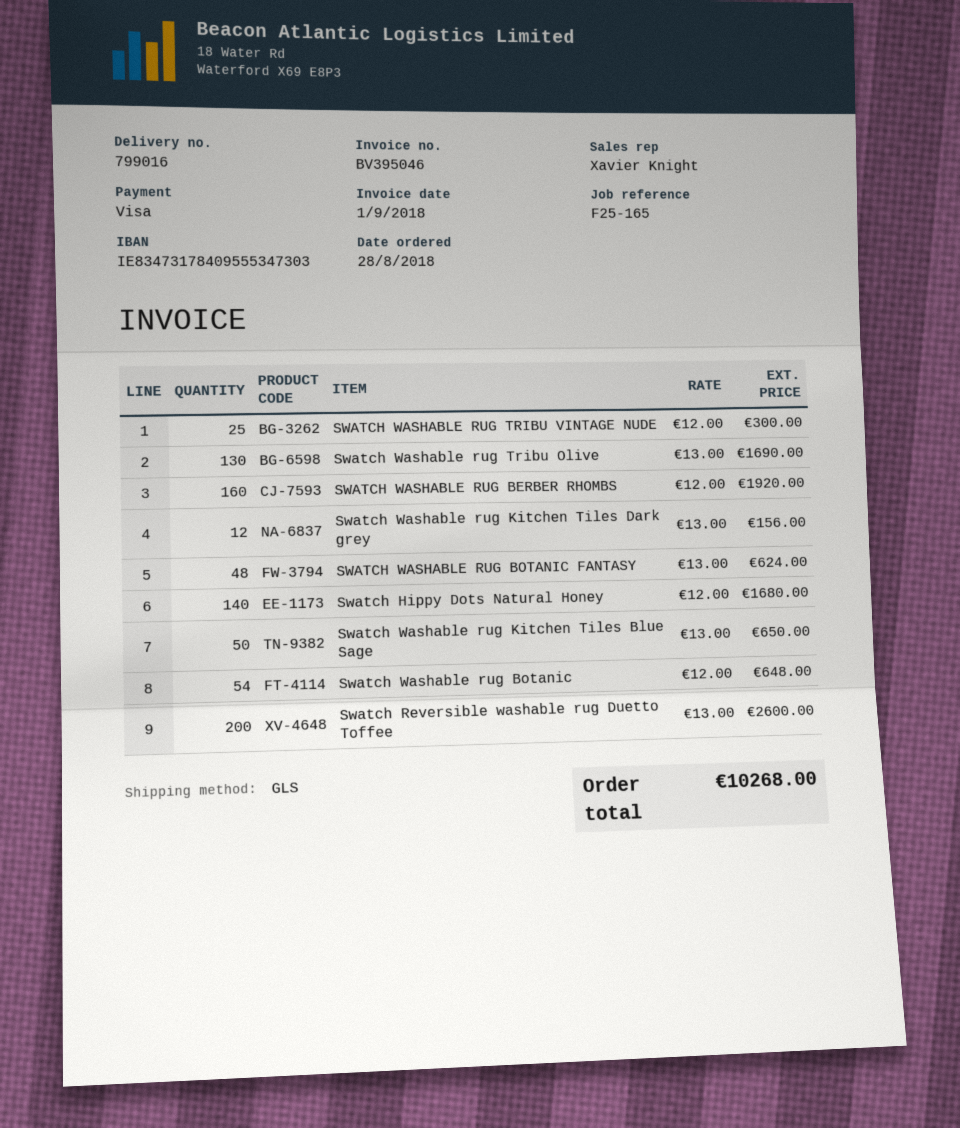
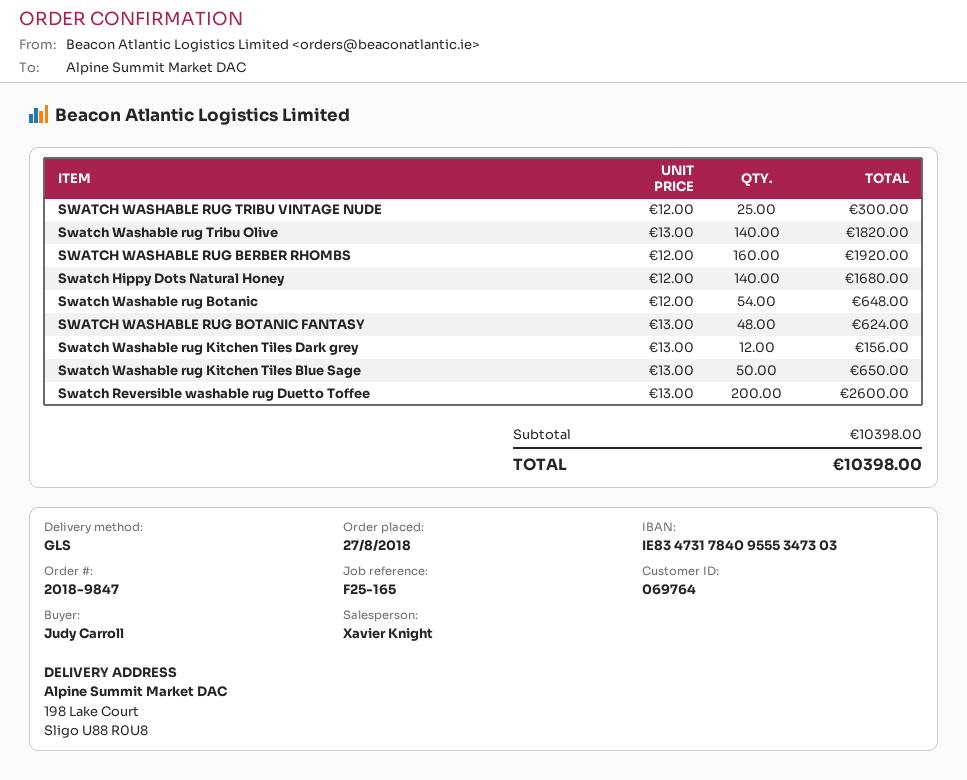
order date: 2018-08-28 -> 2018-08-27
Swatch Washable rug Tribu Olive: 130 x 13.00 = 1690.00 -> 140 x 13.00 = 1820.00
total: 10268.00 -> 10398.00

